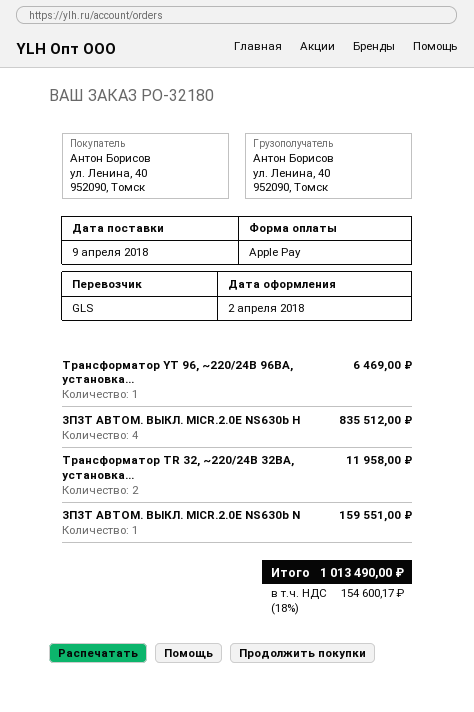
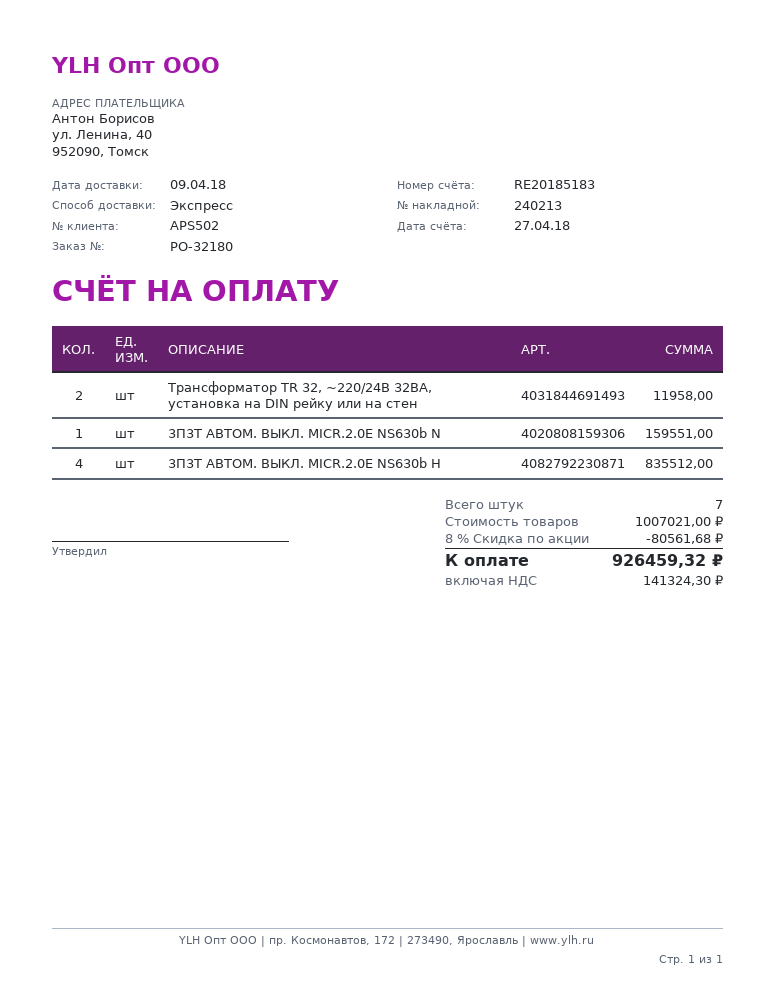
shipping method: GLS -> express
Трансформатор YT 96, ~220/24В 96ВА, установка...: 1 for 6469.00 -> none
discount: none -> 8% = 80561.68
tax: 154600.17 -> 141324.30
total: 1013490.00 -> 926459.32

